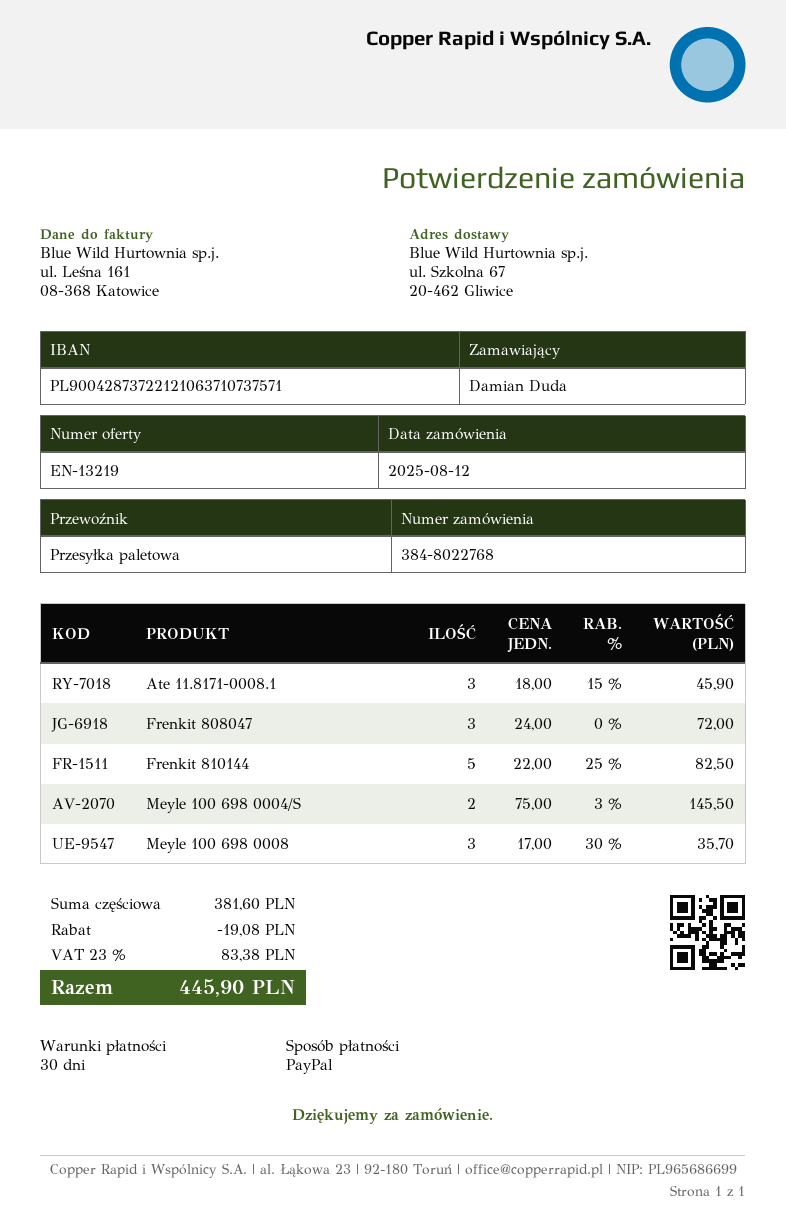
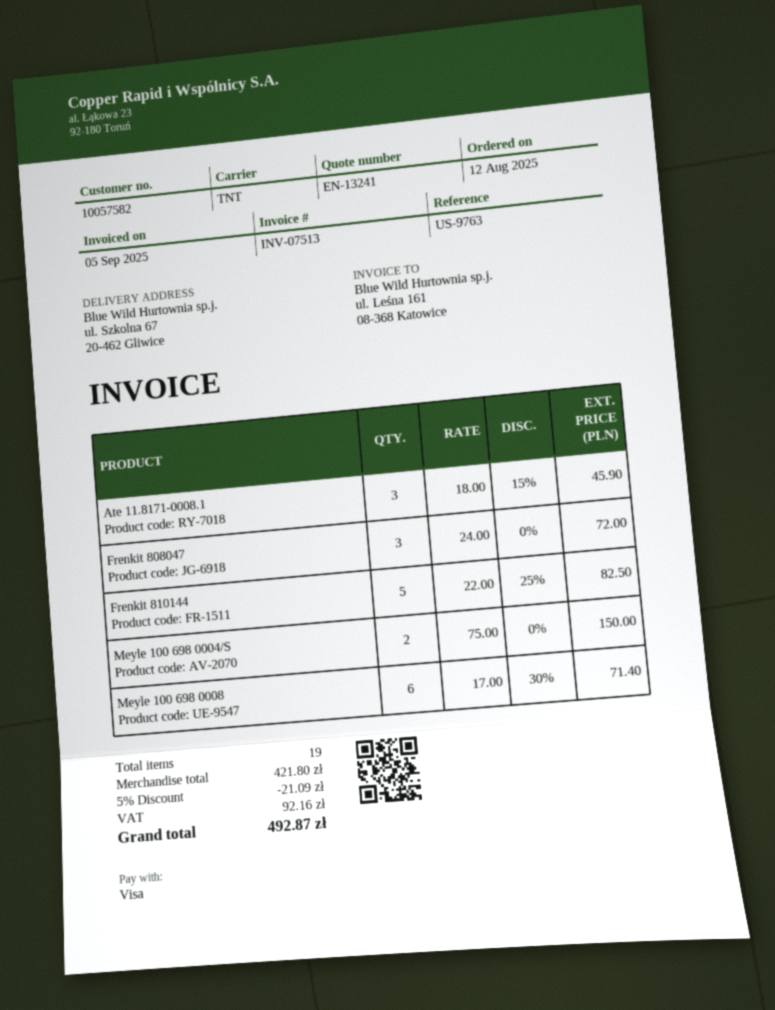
quote number: EN-13219 -> EN-13241
payment method: PayPal -> Visa
shipping method: pallet freight -> TNT
Meyle 100 698 0004/S: 2 x 75.00 - 3% = 145.50 -> 2 x 75.00 = 150.00
Meyle 100 698 0008: 3 x 17.00 - 30% = 35.70 -> 6 x 17.00 - 30% = 71.40
subtotal: 381.60 -> 421.80
discount: 19.08 -> 21.09
tax: 83.38 -> 92.16
total: 445.90 -> 492.87

